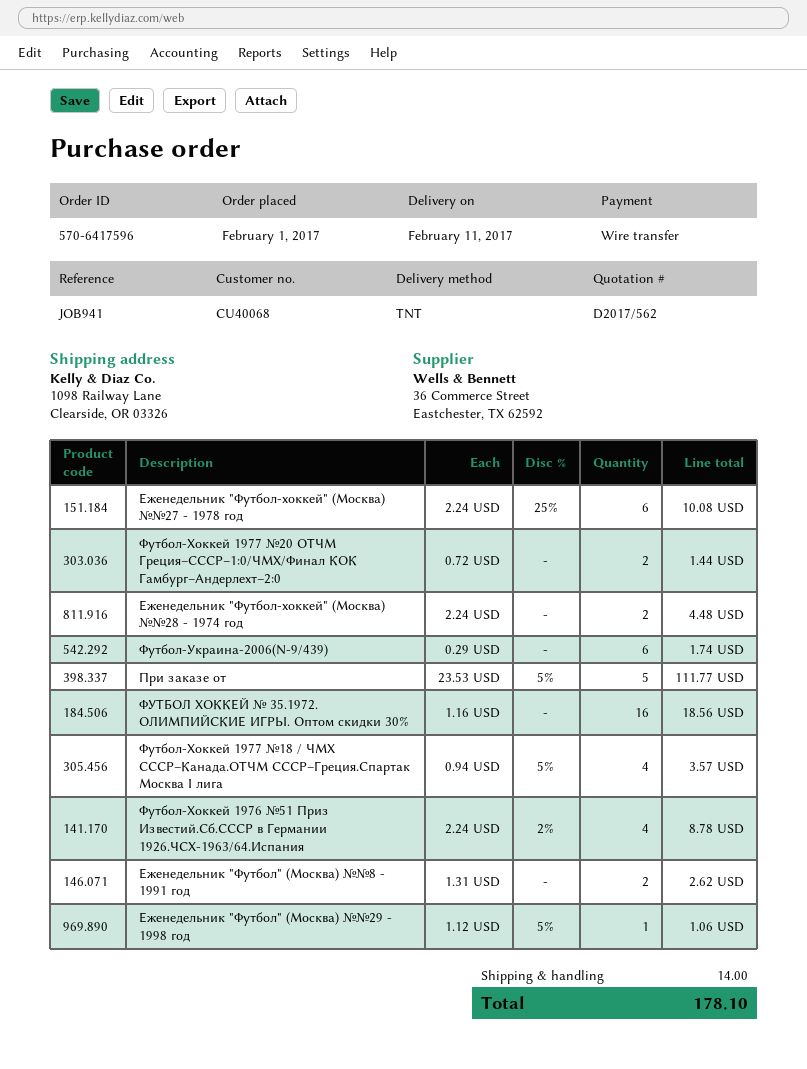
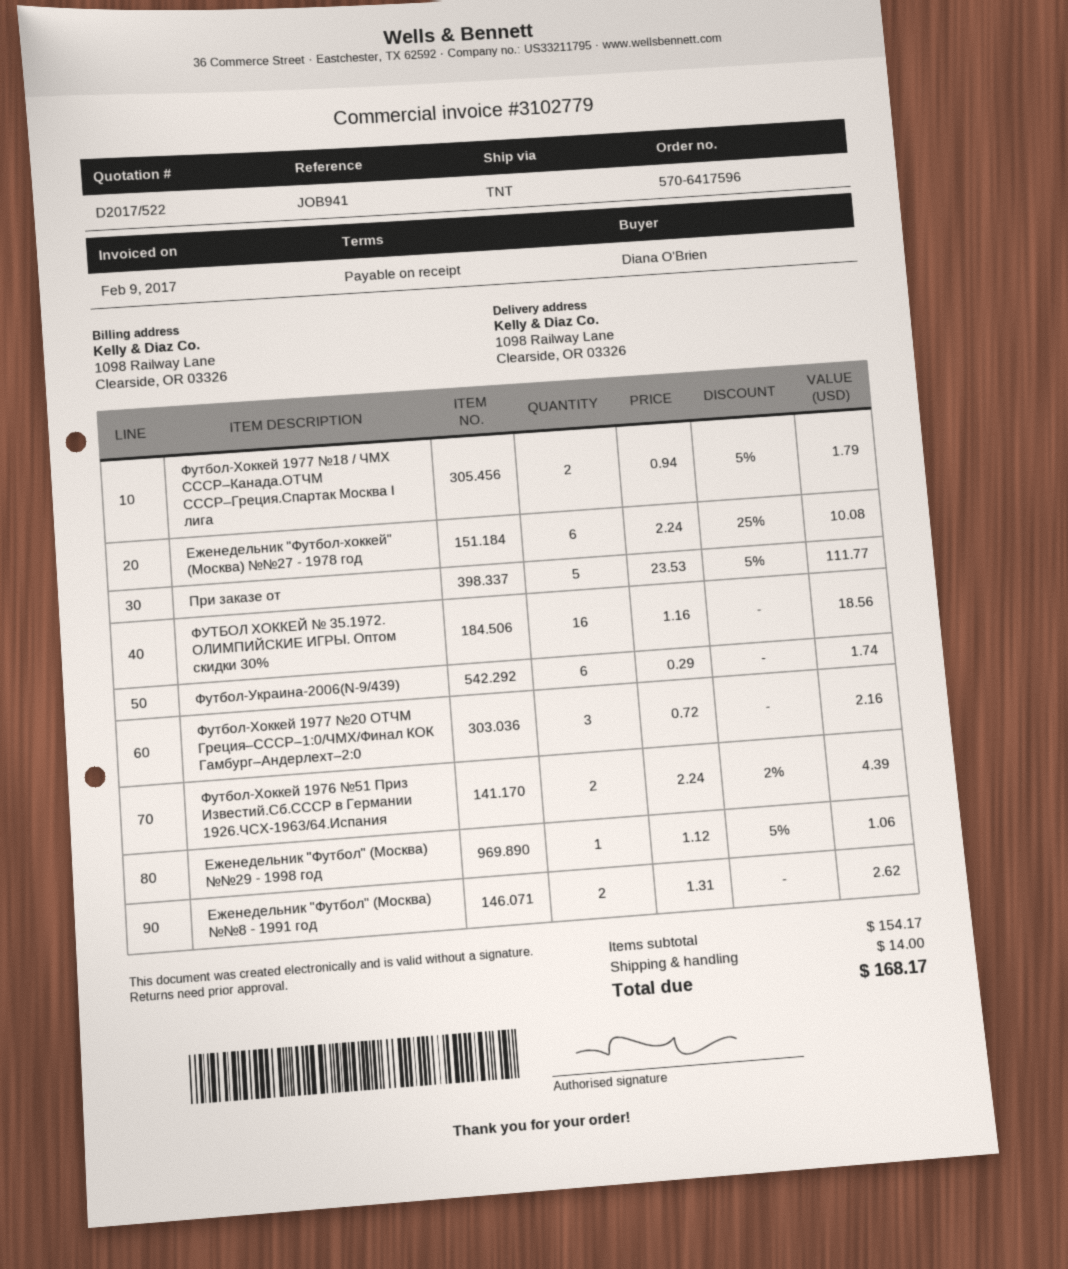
quote number: D2017/562 -> D2017/522
Футбол-Хоккей 1977 №20 ОТЧМ Греция–СССР–1:0/ЧМХ/Финал КОК Гамбург–Андерлехт–2:0: 2 x 0.72 = 1.44 -> 3 x 0.72 = 2.16
Еженедельник "Футбол-хоккей" (Москва) №№28 - 1974 год: 2 x 2.24 = 4.48 -> none
Футбол-Хоккей 1977 №18 / ЧМХ СССР–Канада.ОТЧМ СССР–Греция.Спартак Москва I лига: 4 x 0.94 - 5% = 3.57 -> 2 x 0.94 - 5% = 1.79
Футбол-Хоккей 1976 №51 Приз Известий.Сб.СССР в Германии 1926.ЧСХ-1963/64.Испания: 4 x 2.24 - 2% = 8.78 -> 2 x 2.24 - 2% = 4.39
total: 178.10 -> 168.17

